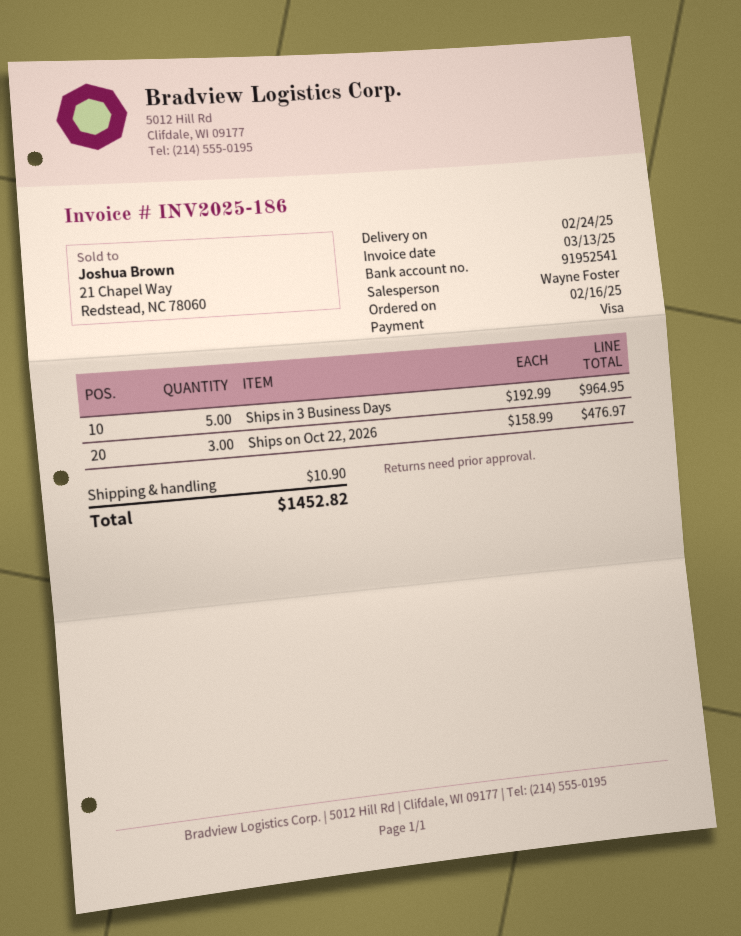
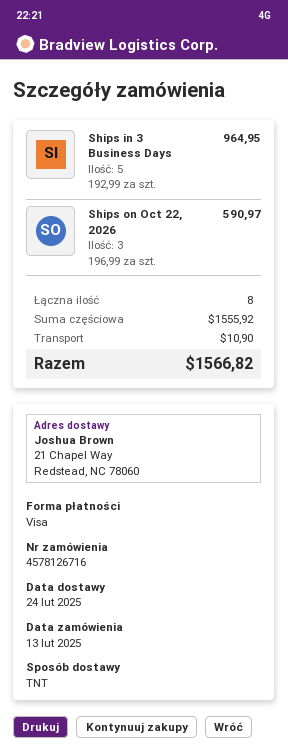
order date: 2025-02-16 -> 2025-02-13
Ships on Oct 22, 2026: 3 x 158.99 = 476.97 -> 3 x 196.99 = 590.97
total: 1452.82 -> 1566.82

